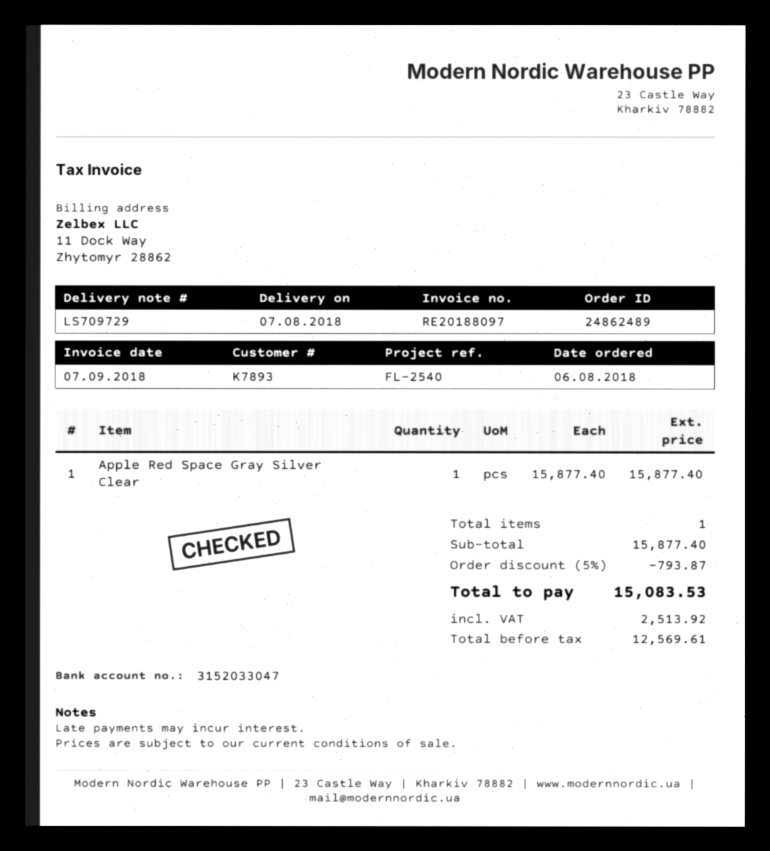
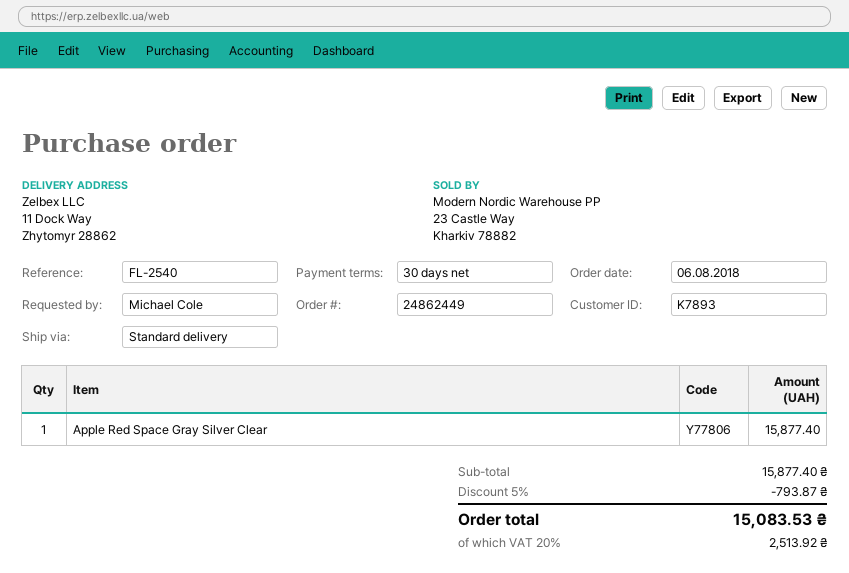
order number: 24862489 -> 24862449

